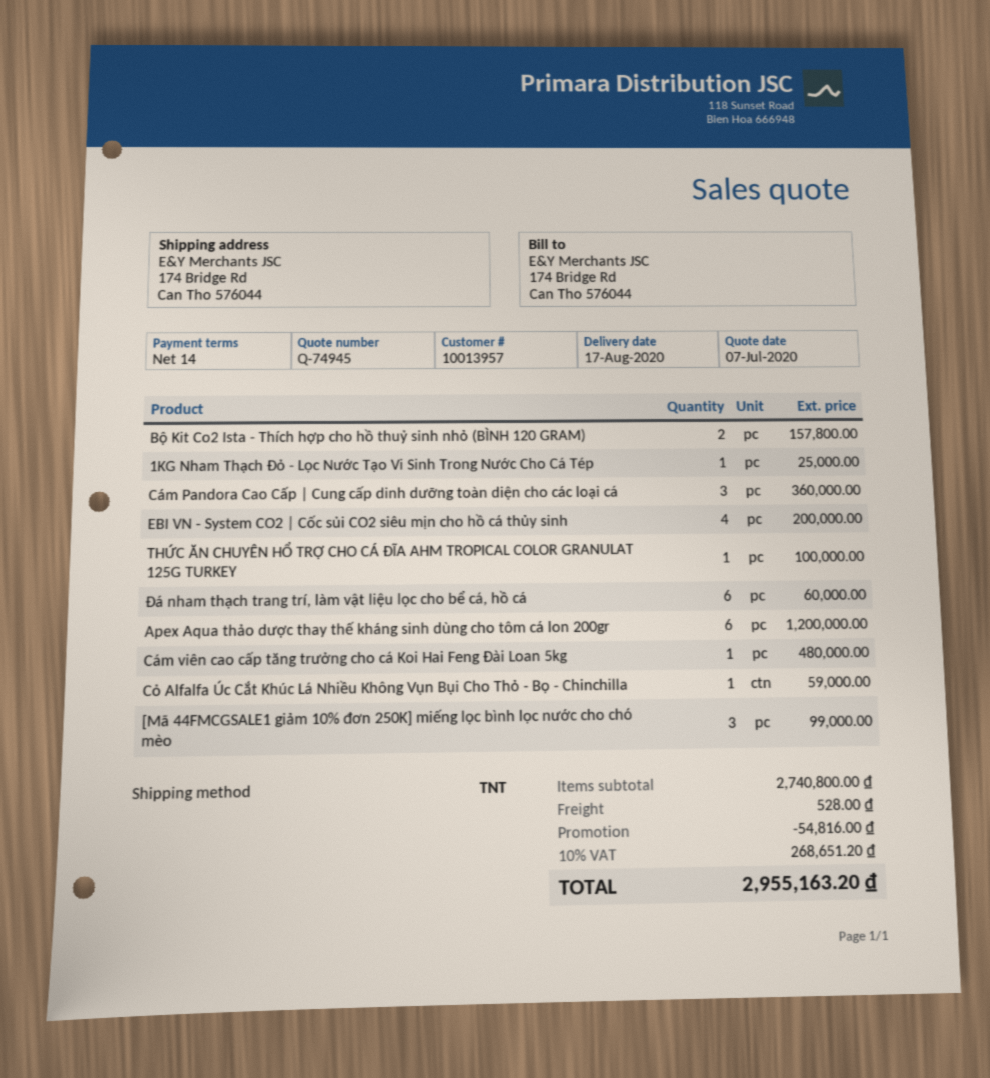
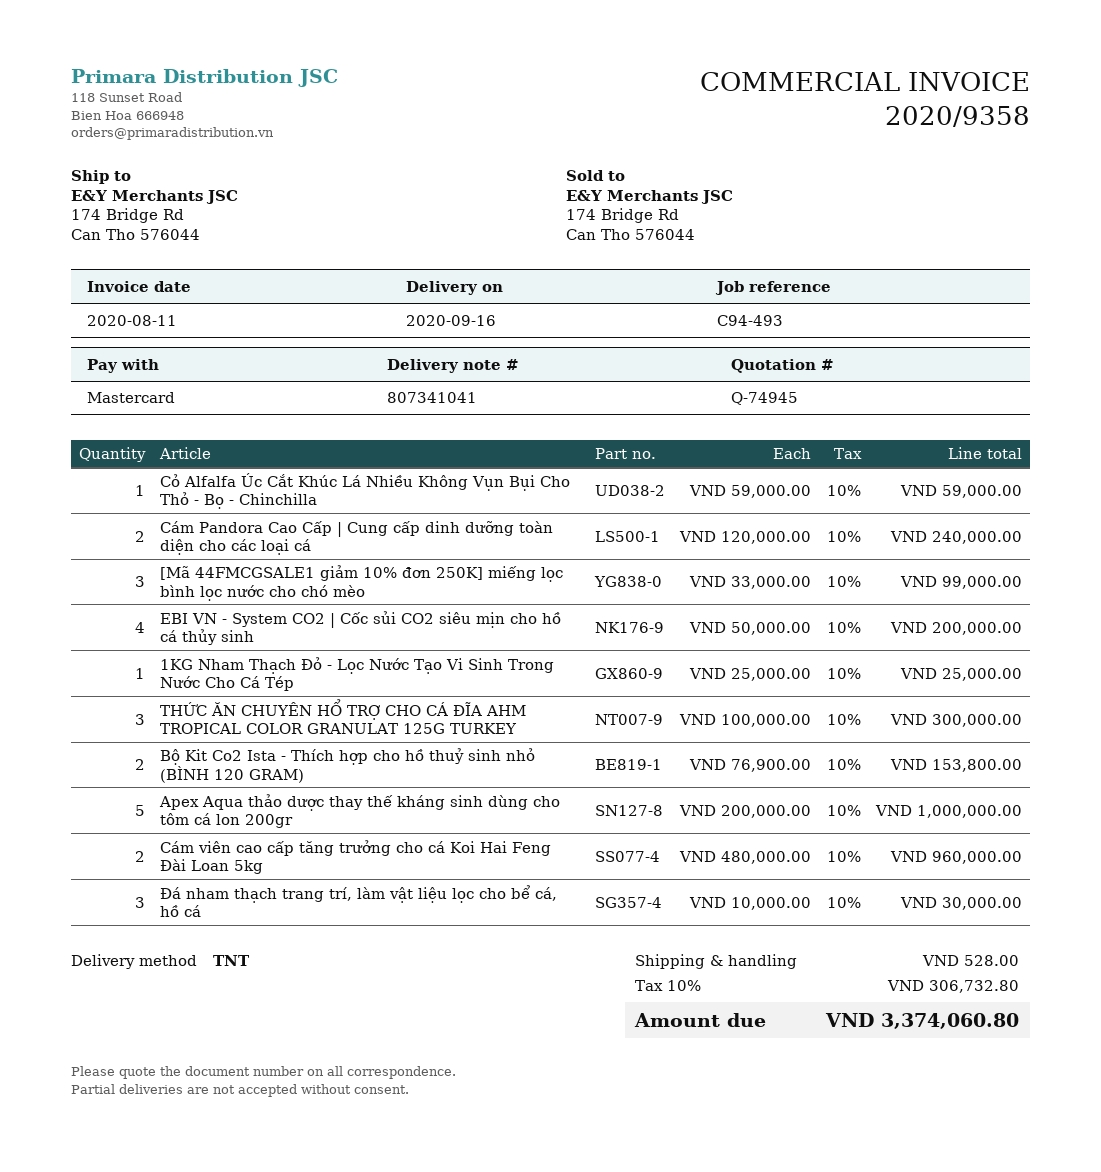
delivery date: 2020-08-17 -> 2020-09-16
Bộ Kit Co2 Ista - Thích hợp cho hồ thuỷ sinh nhỏ (BÌNH 120 GRAM): 2 for 157800.00 -> 2 for 153800.00
Cám Pandora Cao Cấp | Cung cấp dinh dưỡng toàn diện cho các loại cá: 3 for 360000.00 -> 2 for 240000.00
THỨC ĂN CHUYÊN HỔ TRỢ CHO CÁ ĐĨA AHM TROPICAL COLOR GRANULAT 125G TURKEY: 1 for 100000.00 -> 3 for 300000.00
Đá nham thạch trang trí, làm vật liệu lọc cho bể cá, hồ cá: 6 for 60000.00 -> 3 for 30000.00
Apex Aqua thảo dược thay thế kháng sinh dùng cho tôm cá lon 200gr: 6 for 1200000.00 -> 5 for 1000000.00
Cám viên cao cấp tăng trưởng cho cá Koi Hai Feng Đài Loan 5kg: 1 for 480000.00 -> 2 for 960000.00
discount: 54816.00 -> none
tax: 10% = 268651.20 -> 10% = 306732.80
total: 2955163.20 -> 3374060.80

